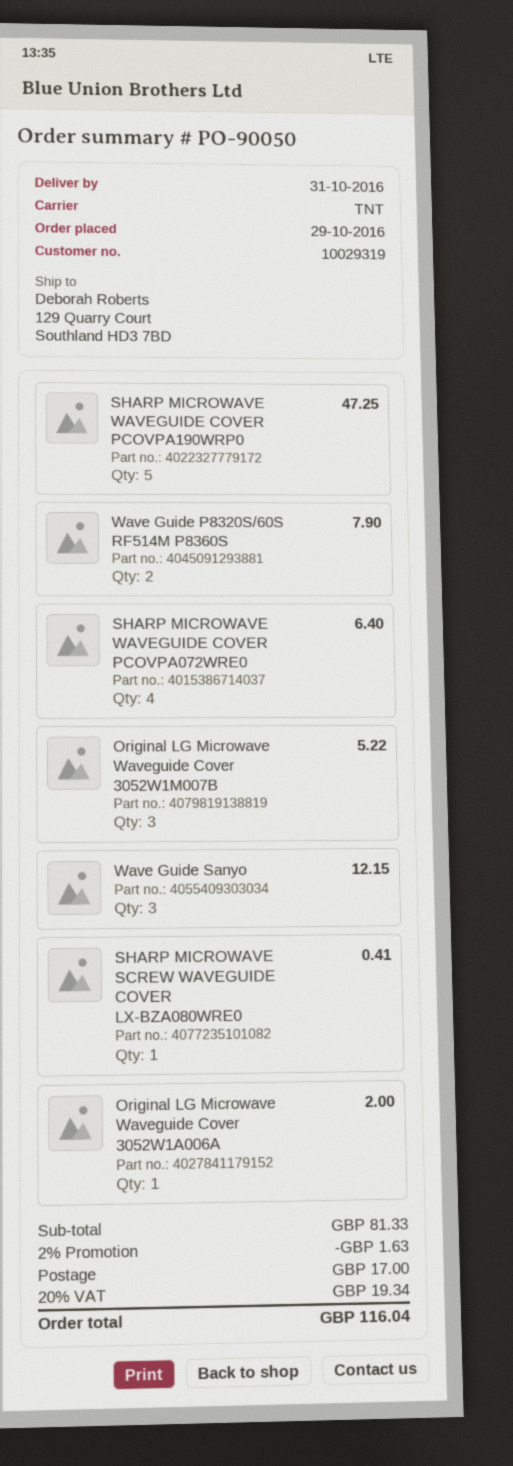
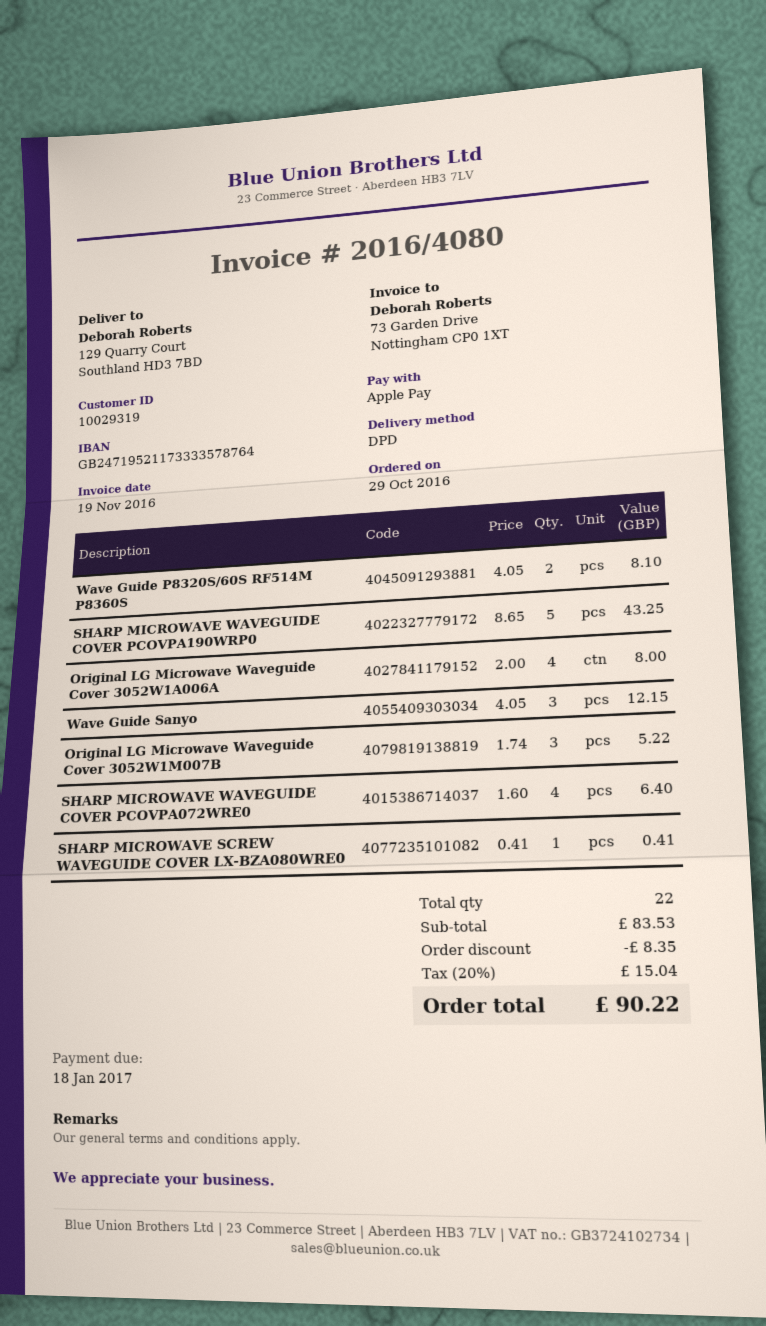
shipping method: TNT -> DPD
SHARP MICROWAVE WAVEGUIDE COVER PCOVPA190WRP0: 5 for 47.25 -> 5 for 43.25
Wave Guide P8320S/60S RF514M P8360S: 2 for 7.90 -> 2 for 8.10
Original LG Microwave Waveguide Cover 3052W1A006A: 1 for 2.00 -> 4 for 8.00
subtotal: 81.33 -> 83.53
discount: 1.63 -> 8.35
shipping: 17.00 -> none
tax: 20% = 19.34 -> 20% = 15.04
total: 116.04 -> 90.22

